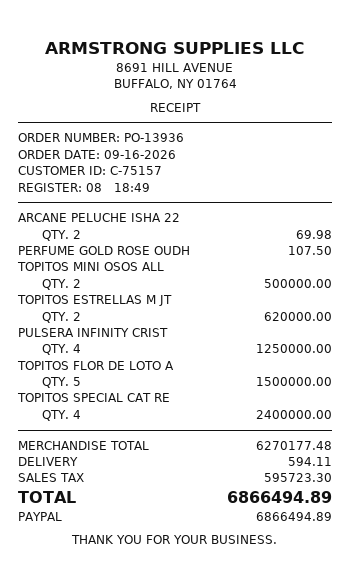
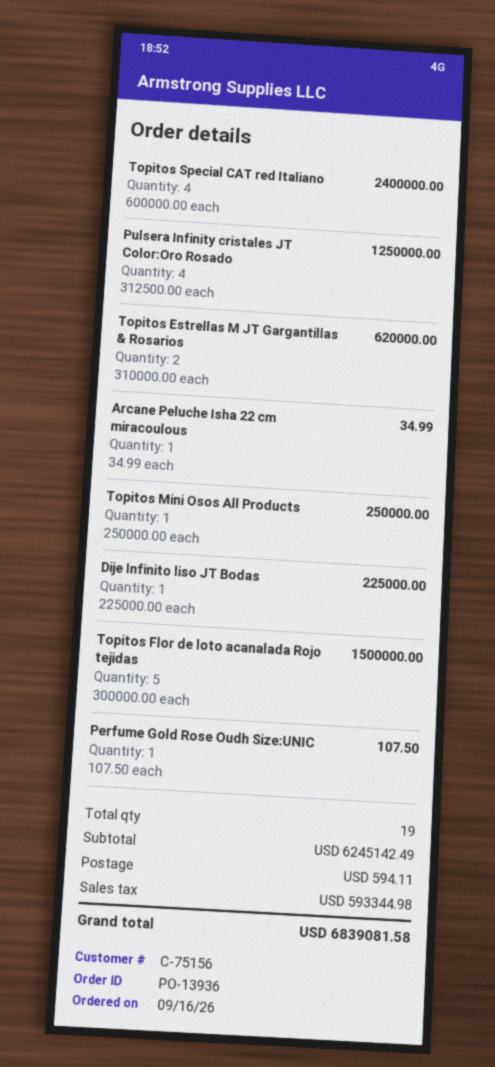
customer number: C-75157 -> C-75156
ARCANE PELUCHE ISHA 22: 2 for 69.98 -> 1 for 34.99
TOPITOS MINI OSOS ALL: 2 for 500000.00 -> 1 for 250000.00
Dije Infinito liso JT Bodas: none -> 1 for 225000.00
subtotal: 6270177.48 -> 6245142.49
tax: 595723.30 -> 593344.98
total: 6866494.89 -> 6839081.58

